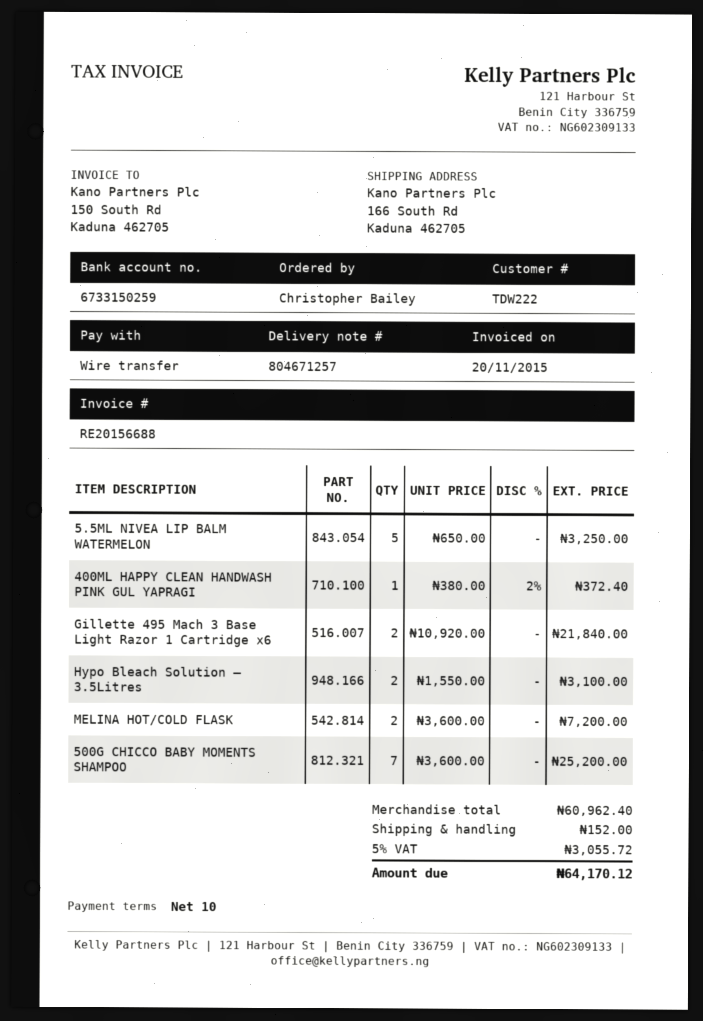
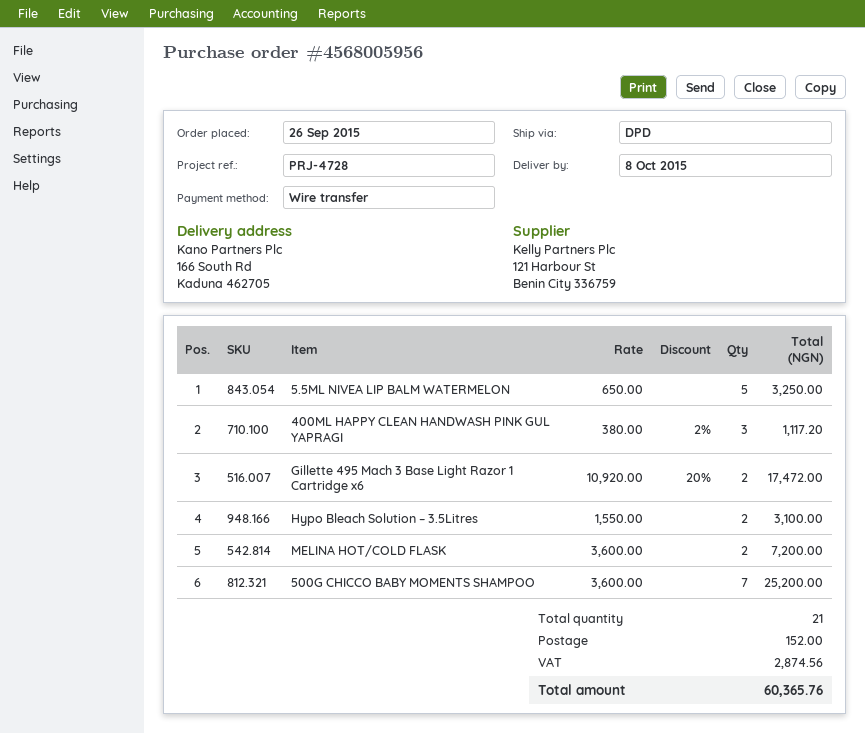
400ML HAPPY CLEAN HANDWASH PINK GUL YAPRAGI: 1 x 380.00 - 2% = 372.40 -> 3 x 380.00 - 2% = 1117.20
Gillette 495 Mach 3 Base Light Razor 1 Cartridge x6: 2 x 10920.00 = 21840.00 -> 2 x 10920.00 - 20% = 17472.00
tax: 3055.72 -> 2874.56
total: 64170.12 -> 60365.76

